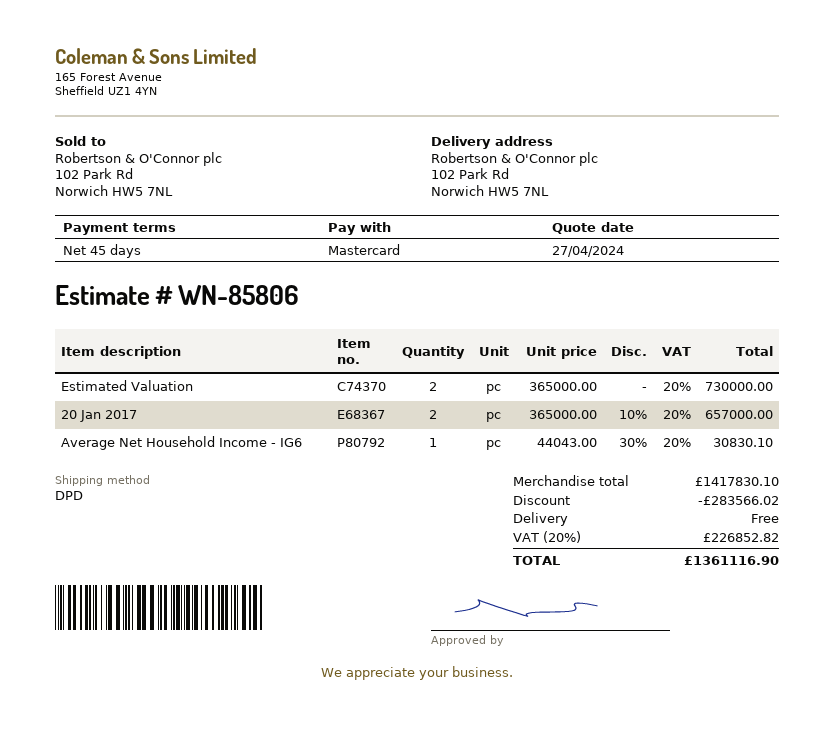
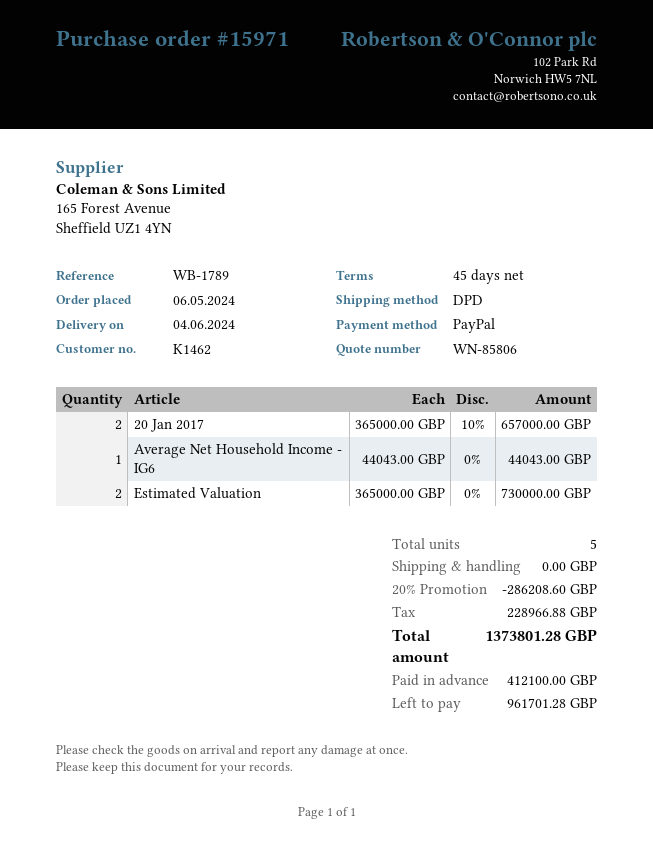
payment method: Mastercard -> PayPal
Average Net Household Income - IG6: 1 x 44043.00 - 30% = 30830.10 -> 1 x 44043.00 = 44043.00
discount: 283566.02 -> 286208.60
tax: 226852.82 -> 228966.88
total: 1361116.90 -> 1373801.28

